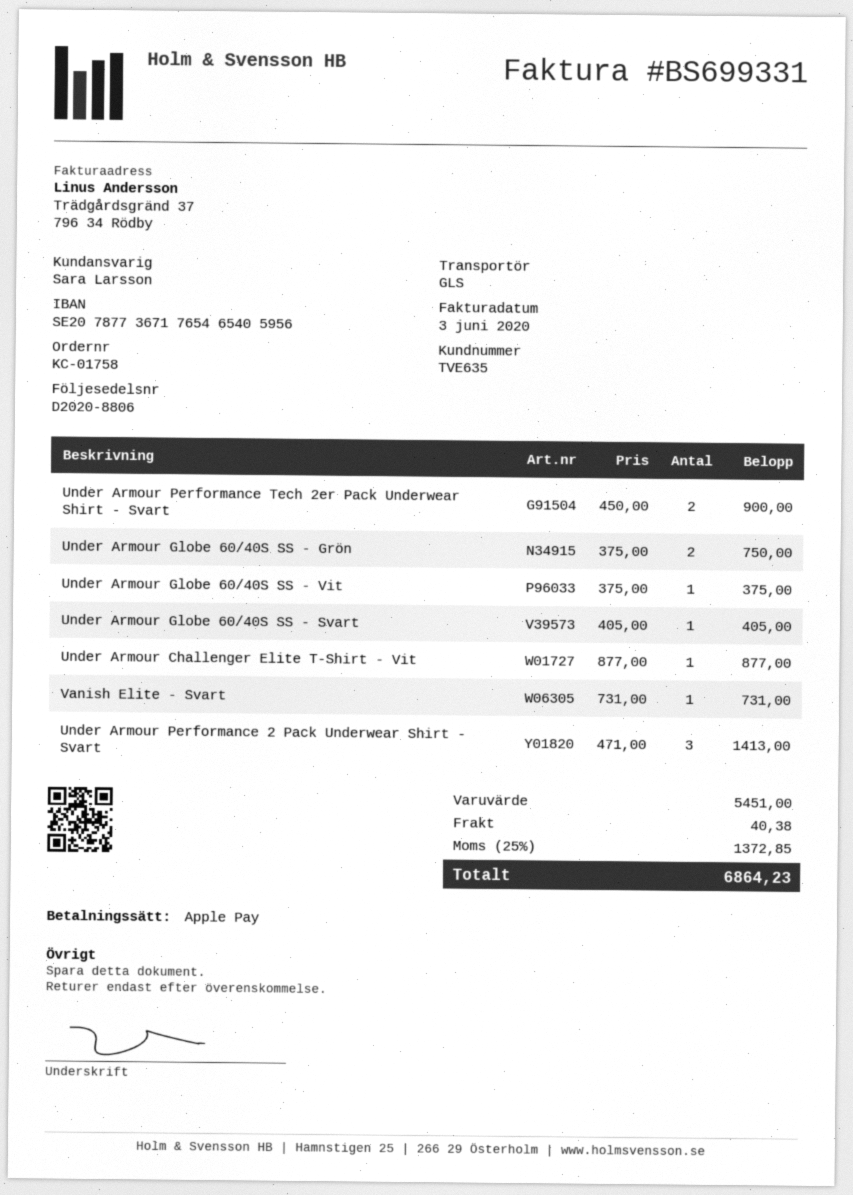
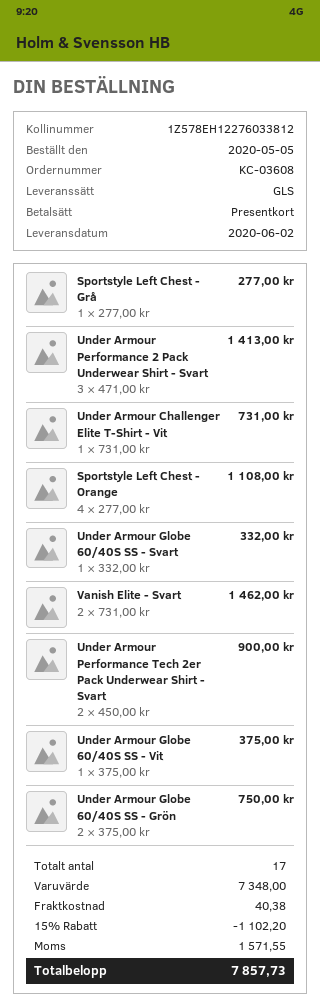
order number: KC-01758 -> KC-03608
payment method: Apple Pay -> gift card
Under Armour Globe 60/40S SS - Svart: 1 x 405.00 = 405.00 -> 1 x 332.00 = 332.00
Under Armour Challenger Elite T-Shirt - Vit: 1 x 877.00 = 877.00 -> 1 x 731.00 = 731.00
Vanish Elite - Svart: 1 x 731.00 = 731.00 -> 2 x 731.00 = 1462.00
Sportstyle Left Chest - Grå: none -> 1 x 277.00 = 277.00
Sportstyle Left Chest - Orange: none -> 4 x 277.00 = 1108.00
subtotal: 5451.00 -> 7348.00
discount: none -> 15% = 1102.20
tax: 1372.85 -> 1571.55
total: 6864.23 -> 7857.73

